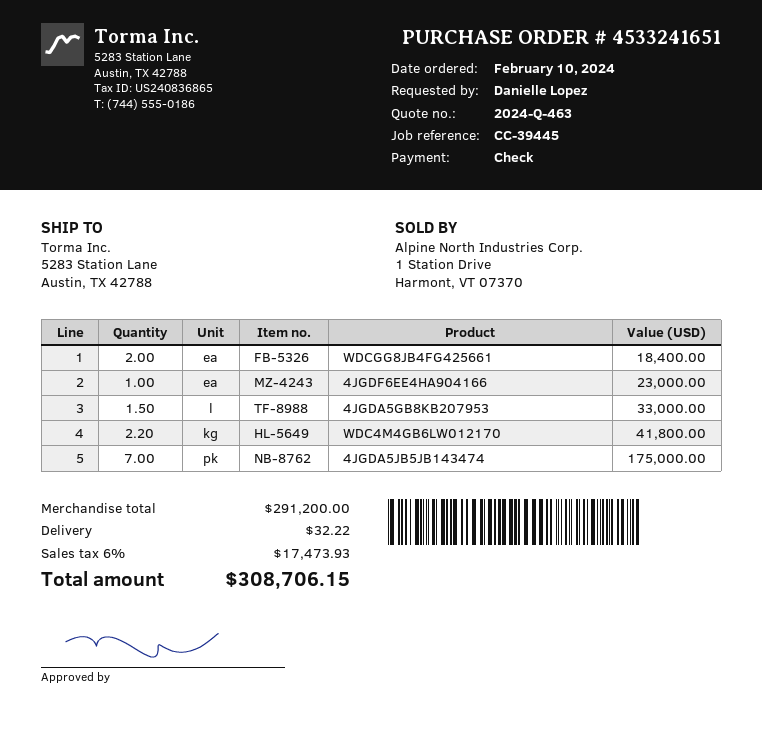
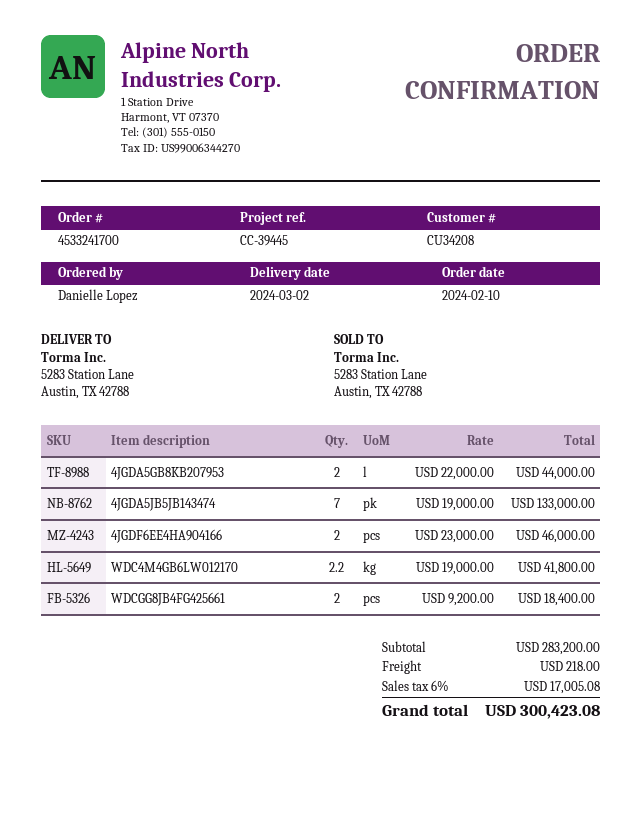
order number: 4533241651 -> 4533241700
4JGDF6EE4HA904166: 1 for 23000.00 -> 2 for 46000.00
4JGDA5GB8KB207953: 1.5 for 33000.00 -> 2 for 44000.00
4JGDA5JB5JB143474: 7 for 175000.00 -> 7 for 133000.00
subtotal: 291200.00 -> 283200.00
shipping: 32.22 -> 218.00
tax: 6% = 17473.93 -> 6% = 17005.08
total: 308706.15 -> 300423.08

